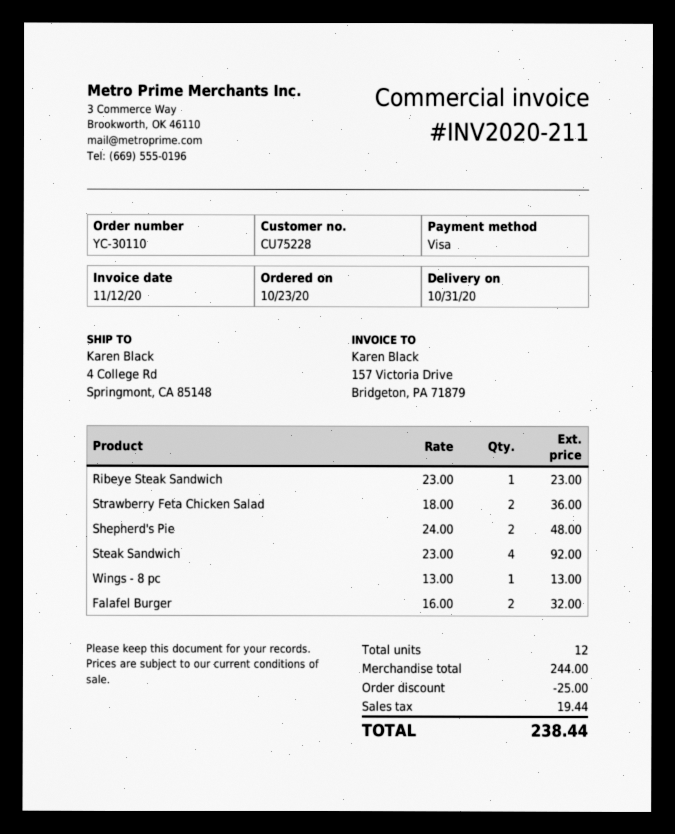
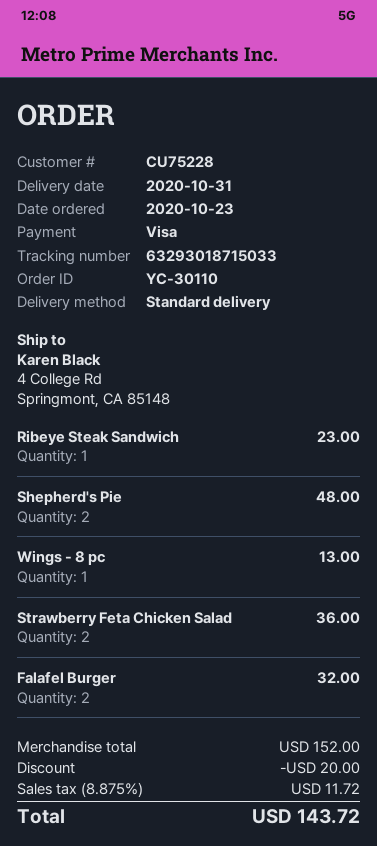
Steak Sandwich: 4 for 92.00 -> none
subtotal: 244.00 -> 152.00
discount: 25.00 -> 20.00
tax: 19.44 -> 11.72
total: 238.44 -> 143.72

